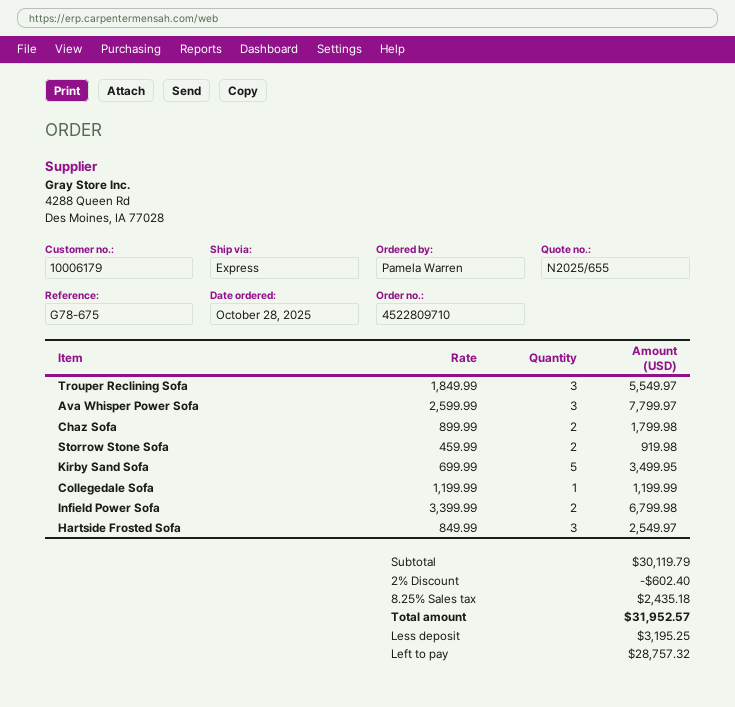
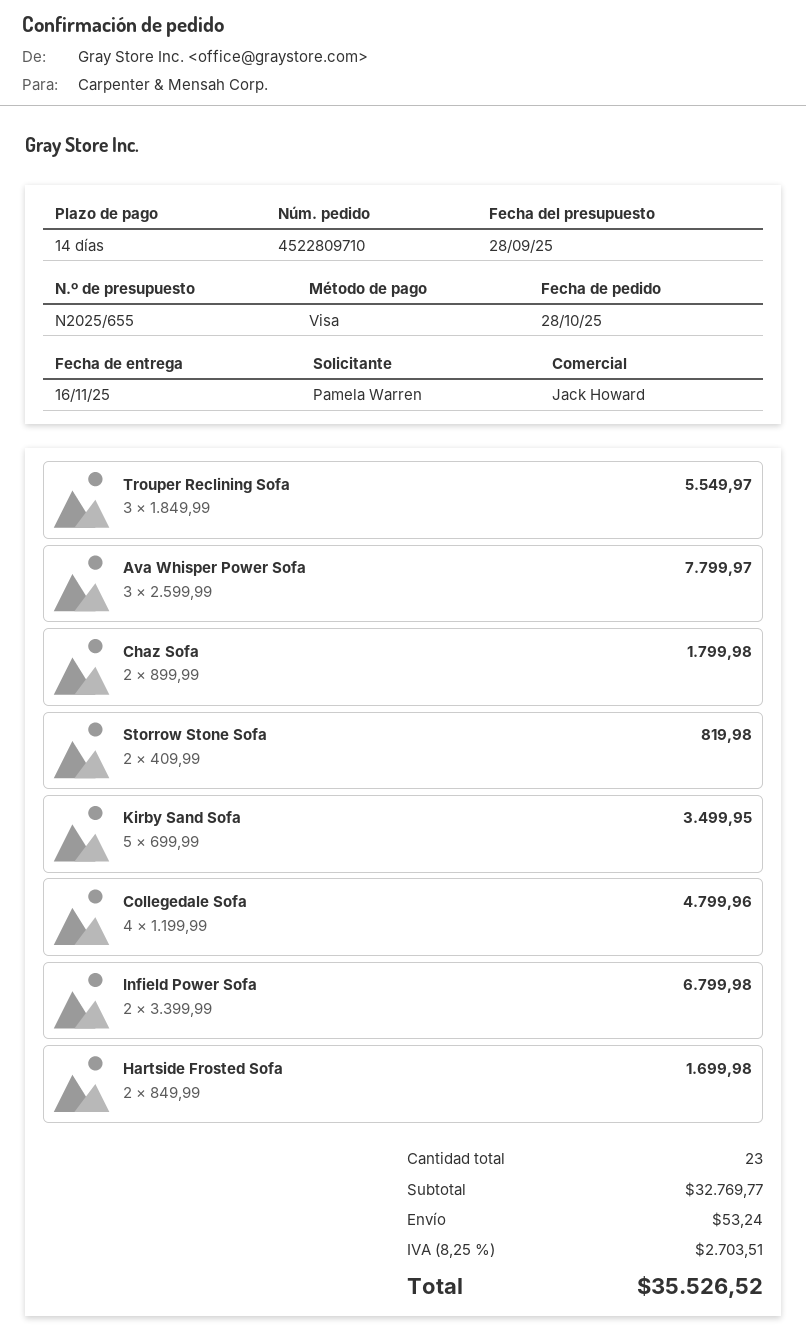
Storrow Stone Sofa: 2 x 459.99 = 919.98 -> 2 x 409.99 = 819.98
Collegedale Sofa: 1 x 1199.99 = 1199.99 -> 4 x 1199.99 = 4799.96
Hartside Frosted Sofa: 3 x 849.99 = 2549.97 -> 2 x 849.99 = 1699.98
subtotal: 30119.79 -> 32769.77
discount: 2% = 602.40 -> none
shipping: none -> 53.24
tax: 8.25% = 2435.18 -> 8.25% = 2703.51
total: 31952.57 -> 35526.52

